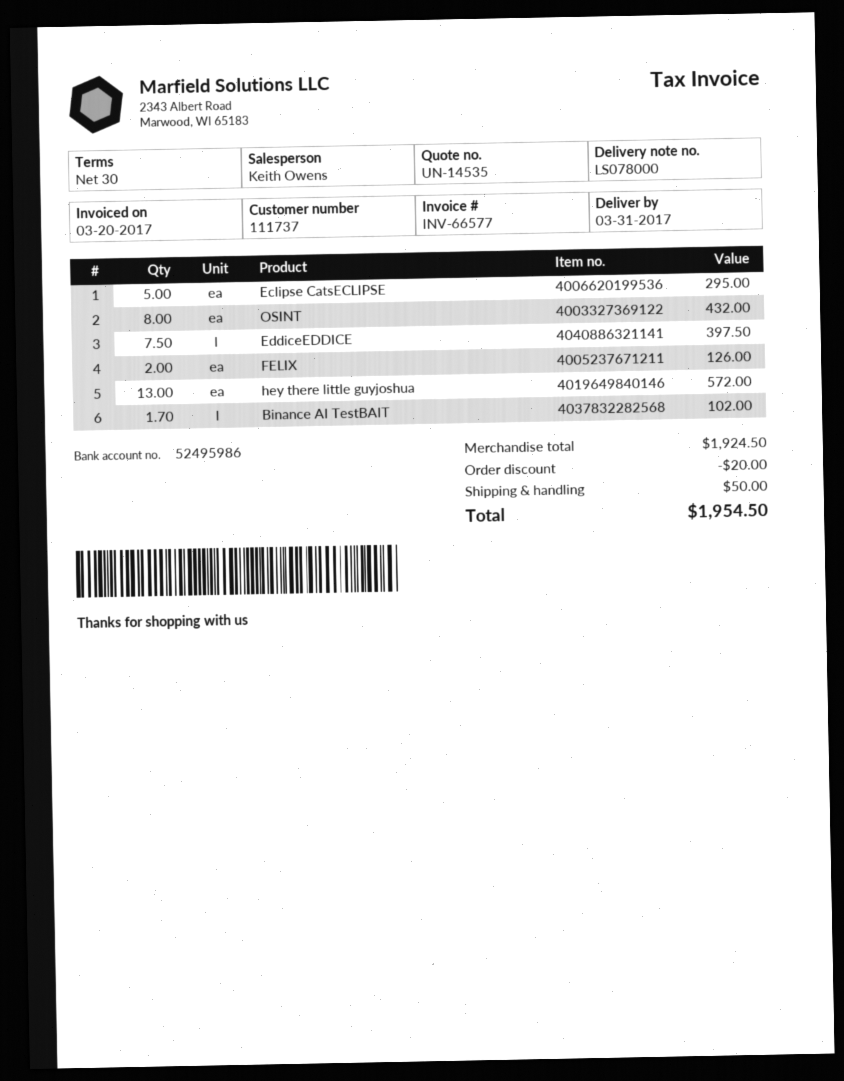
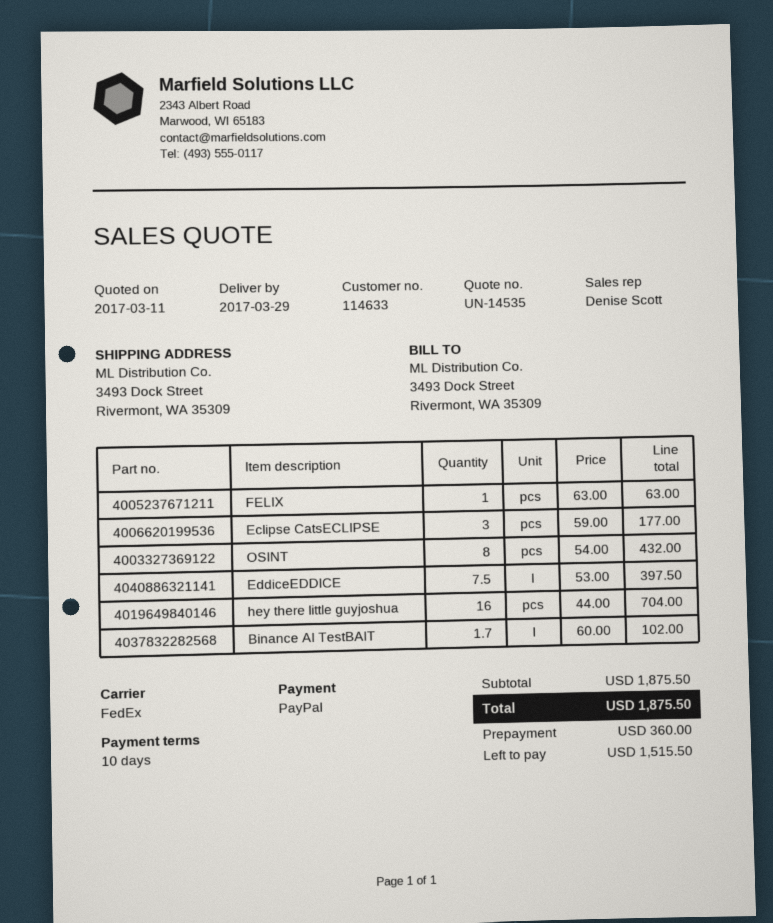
delivery date: 2017-03-31 -> 2017-03-29
payment terms: 30 days -> 10 days
customer number: 111737 -> 114633
sales rep: Keith Owens -> Denise Scott
Eclipse CatsECLIPSE: 5 for 295.00 -> 3 for 177.00
FELIX: 2 for 126.00 -> 1 for 63.00
hey there little guyjoshua: 13 for 572.00 -> 16 for 704.00
subtotal: 1924.50 -> 1875.50
discount: 20.00 -> none
shipping: 50.00 -> none
total: 1954.50 -> 1875.50

